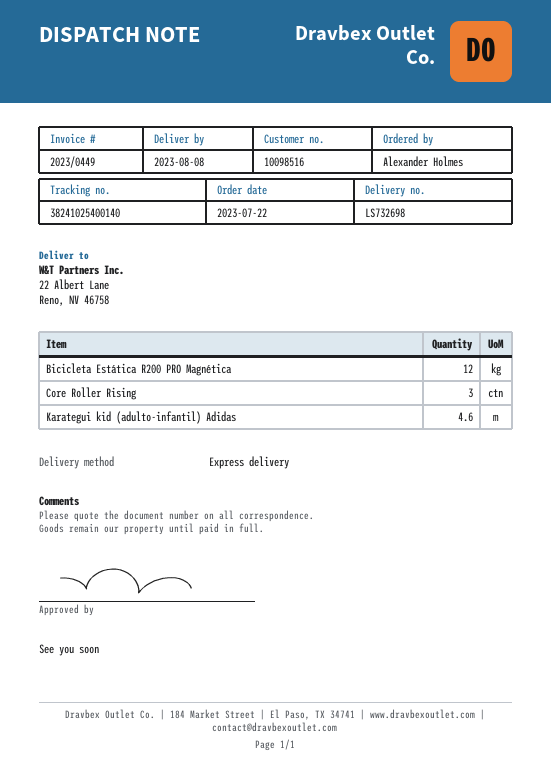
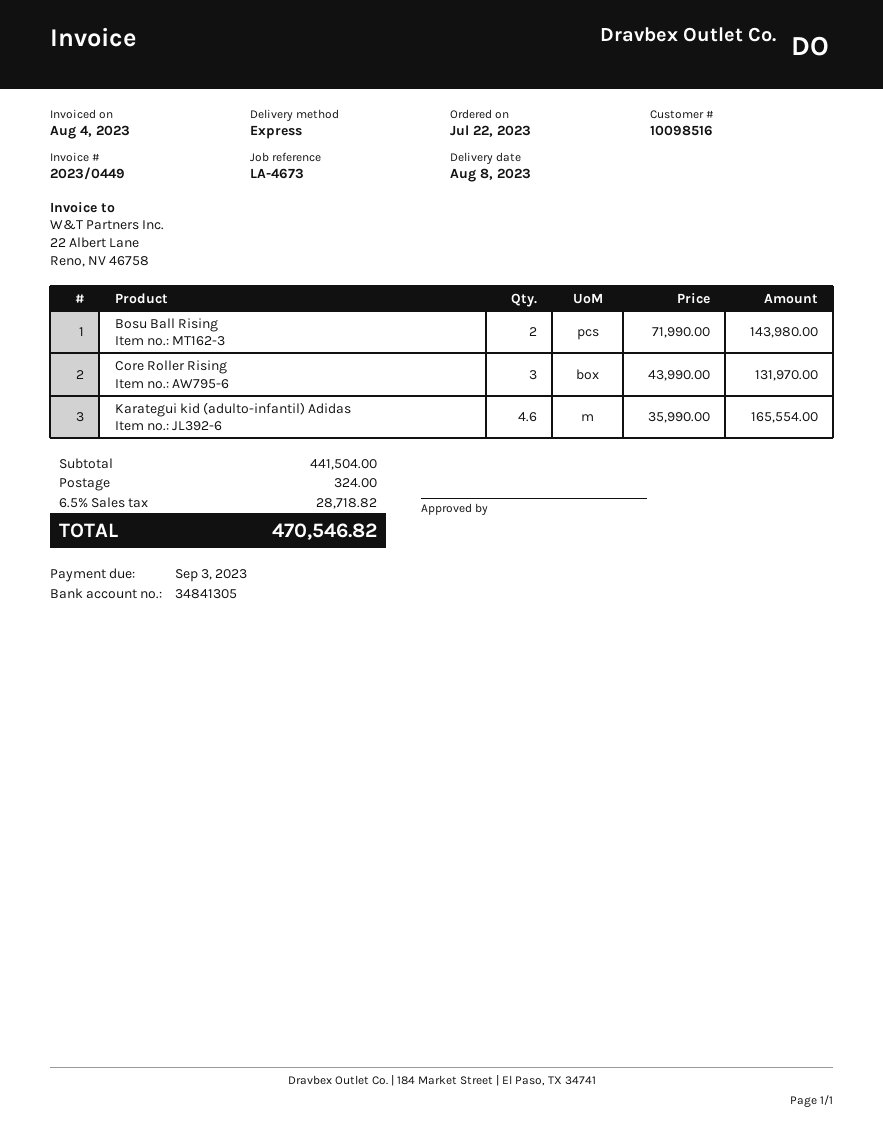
Bicicleta Estática R200 PRO Magnética: 12 -> none
Bosu Ball Rising: none -> 2

